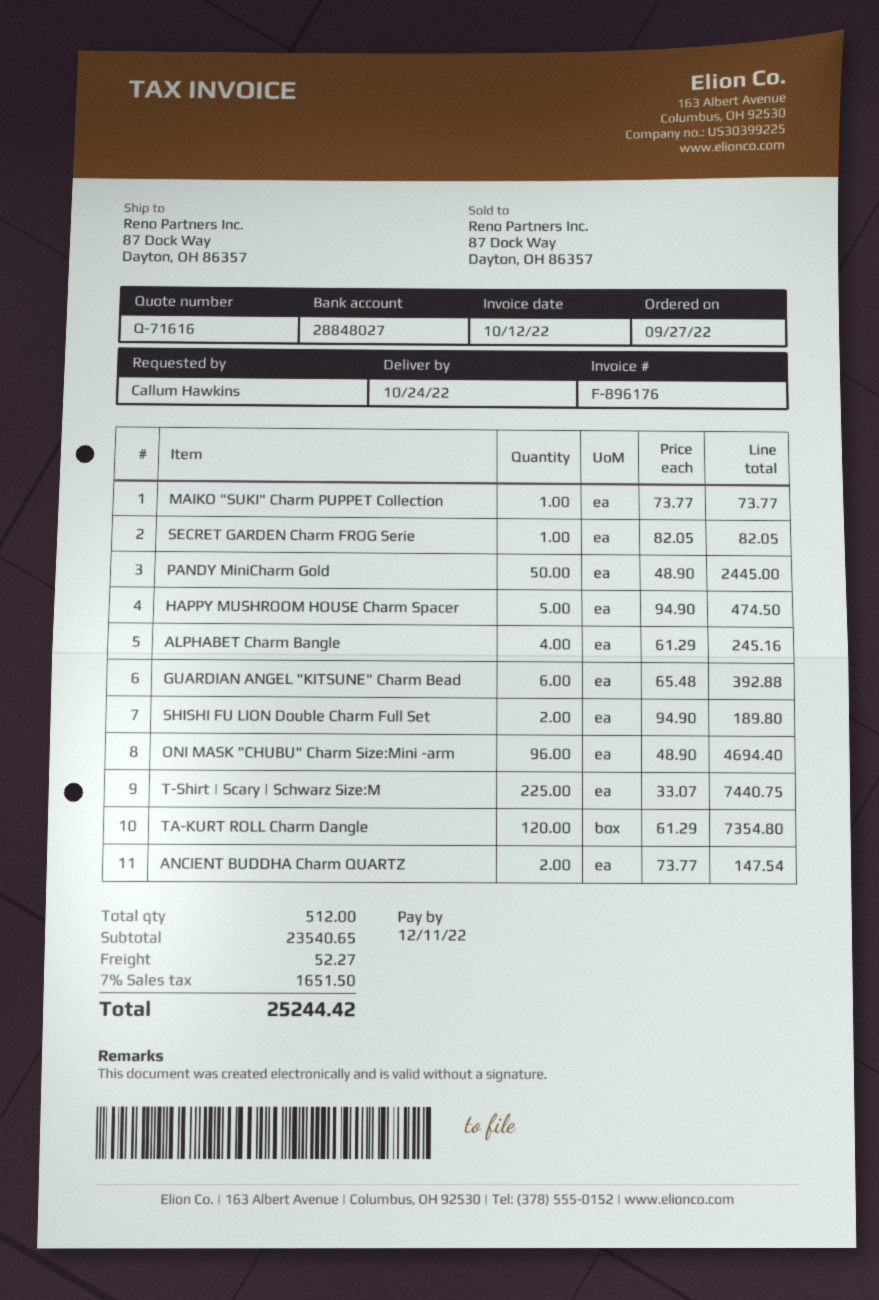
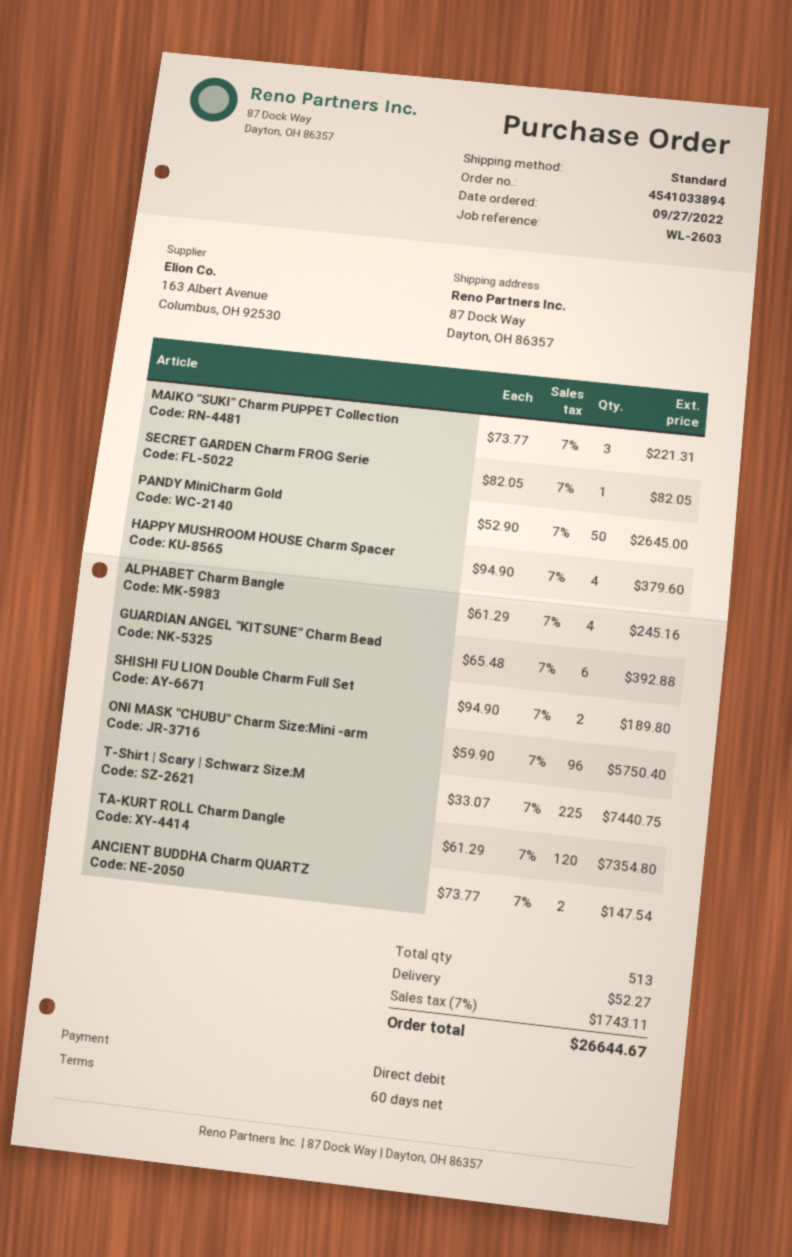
MAIKO "SUKI" Charm PUPPET Collection: 1 x 73.77 = 73.77 -> 3 x 73.77 = 221.31
PANDY MiniCharm Gold: 50 x 48.90 = 2445.00 -> 50 x 52.90 = 2645.00
HAPPY MUSHROOM HOUSE Charm Spacer: 5 x 94.90 = 474.50 -> 4 x 94.90 = 379.60
ONI MASK "CHUBU" Charm Size:Mini -arm: 96 x 48.90 = 4694.40 -> 96 x 59.90 = 5750.40
total quantity: 512 -> 513
tax: 7% = 1651.50 -> 7% = 1743.11
total: 25244.42 -> 26644.67

